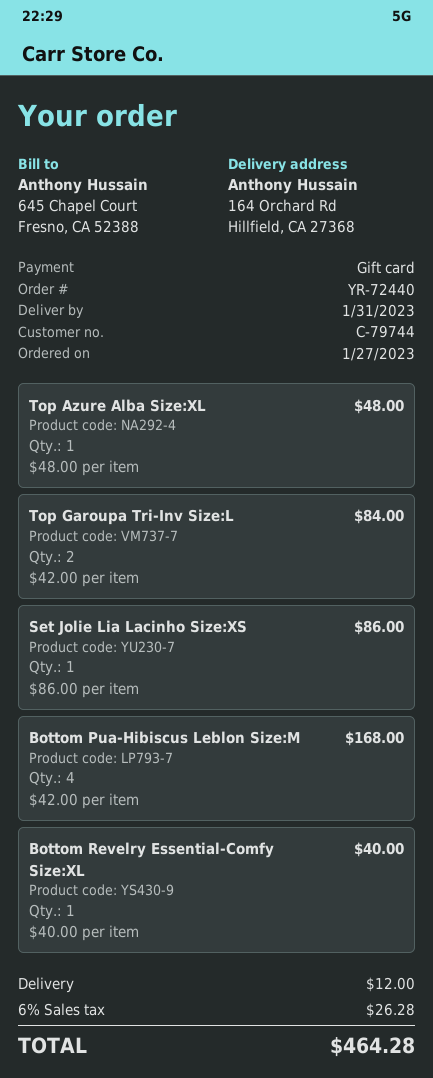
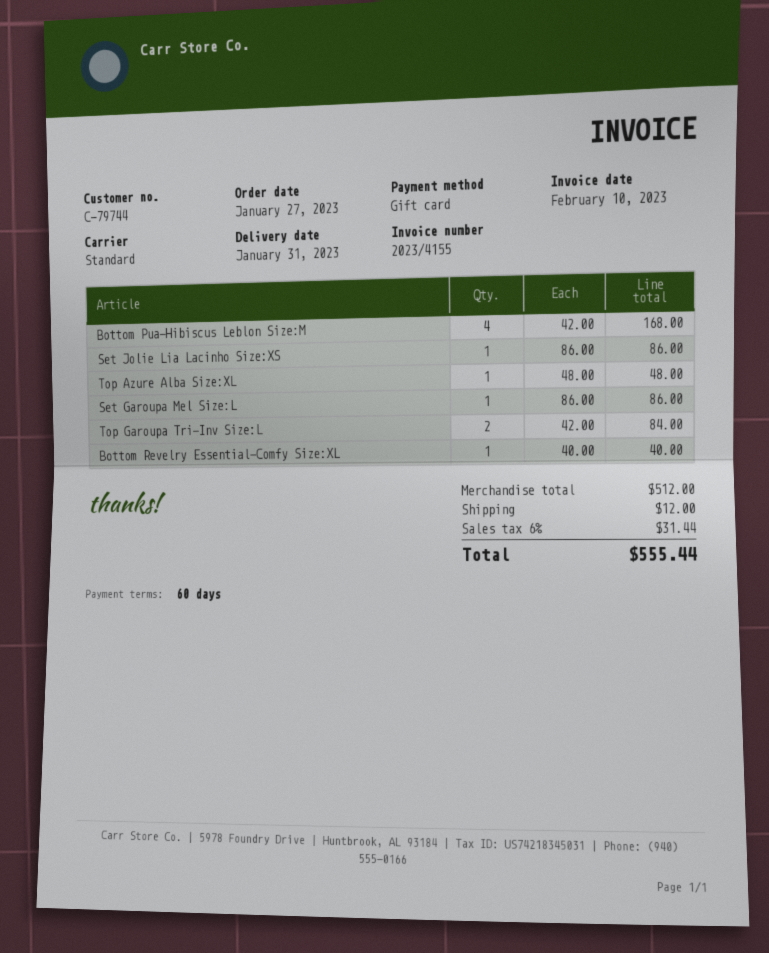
Set Garoupa Mel Size:L: none -> 1 x 86.00 = 86.00
tax: 6% = 26.28 -> 6% = 31.44
total: 464.28 -> 555.44

